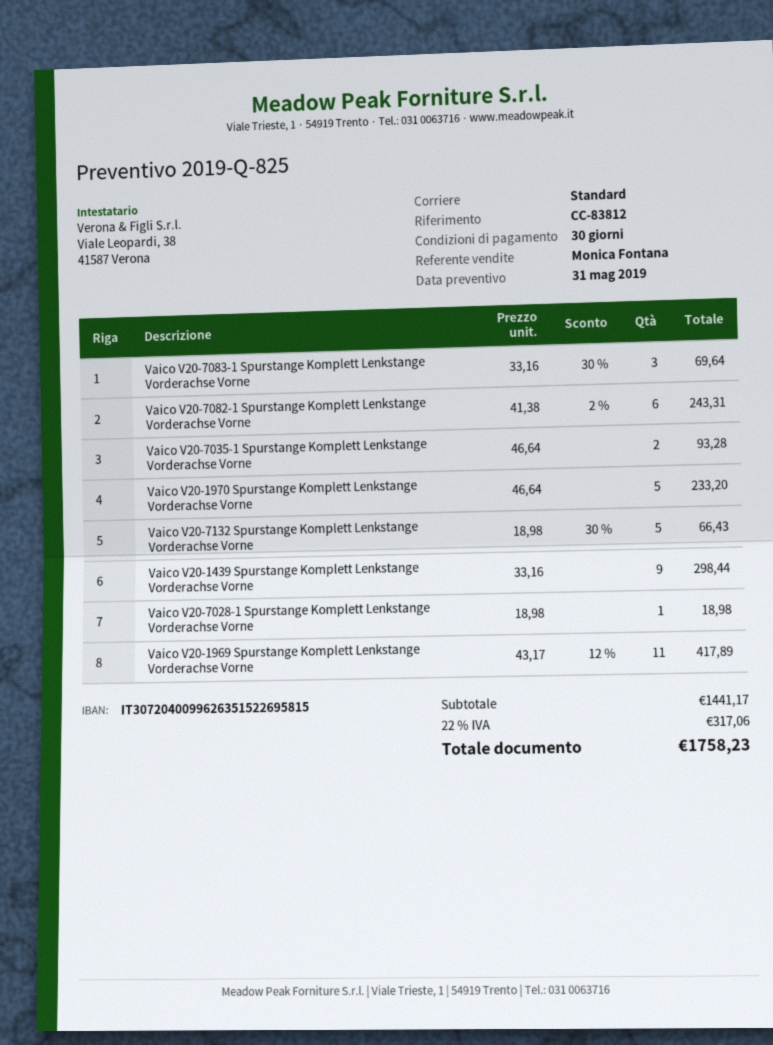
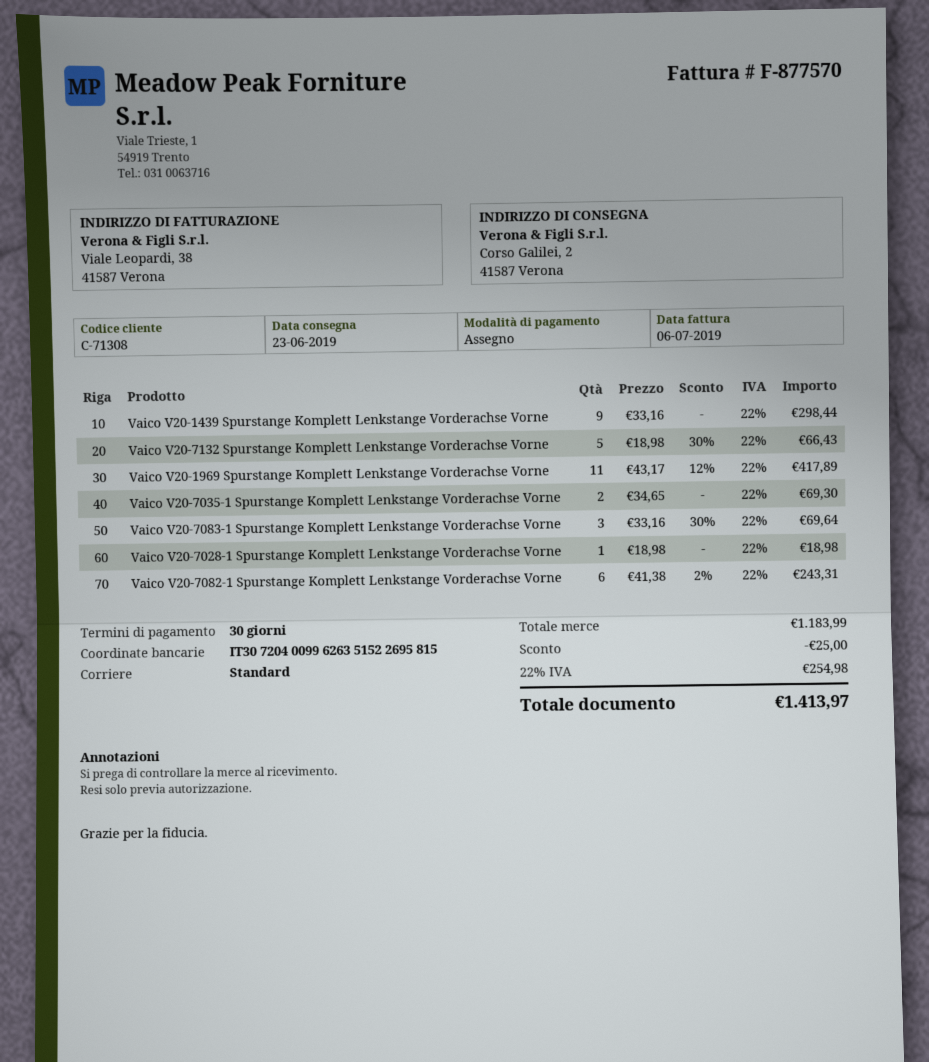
Vaico V20-7035-1 Spurstange Komplett Lenkstange Vorderachse Vorne: 2 x 46.64 = 93.28 -> 2 x 34.65 = 69.30
Vaico V20-1970 Spurstange Komplett Lenkstange Vorderachse Vorne: 5 x 46.64 = 233.20 -> none
subtotal: 1441.17 -> 1183.99
discount: none -> 25.00
tax: 22% = 317.06 -> 22% = 254.98
total: 1758.23 -> 1413.97

